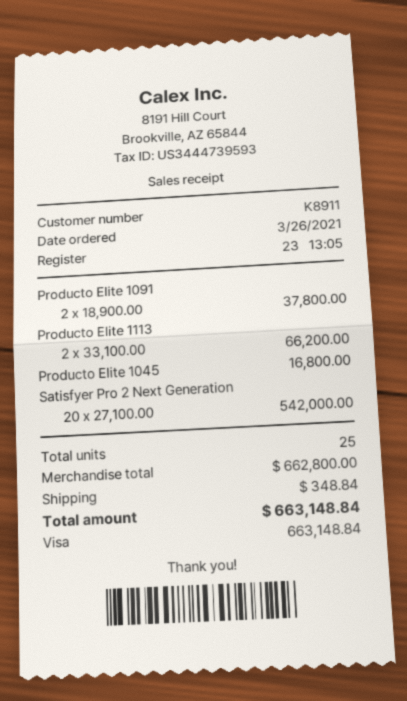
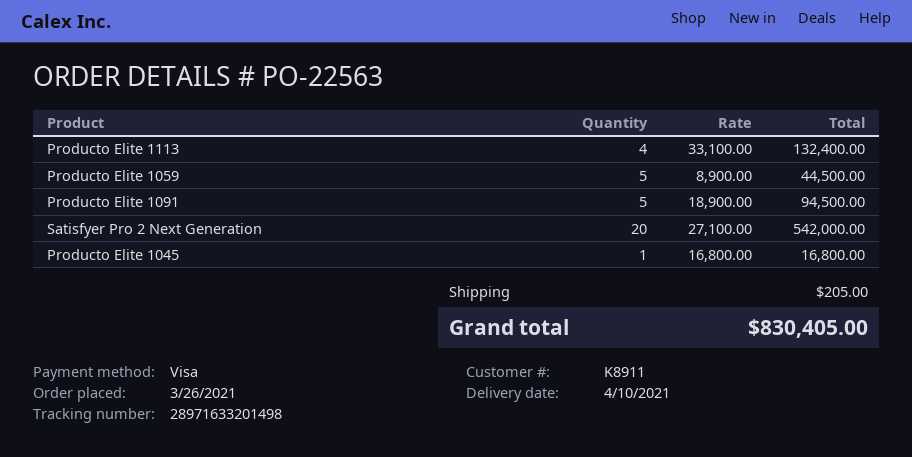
Producto Elite 1091: 2 x 18900.00 = 37800.00 -> 5 x 18900.00 = 94500.00
Producto Elite 1113: 2 x 33100.00 = 66200.00 -> 4 x 33100.00 = 132400.00
Producto Elite 1059: none -> 5 x 8900.00 = 44500.00
shipping: 348.84 -> 205.00
total: 663148.84 -> 830405.00

